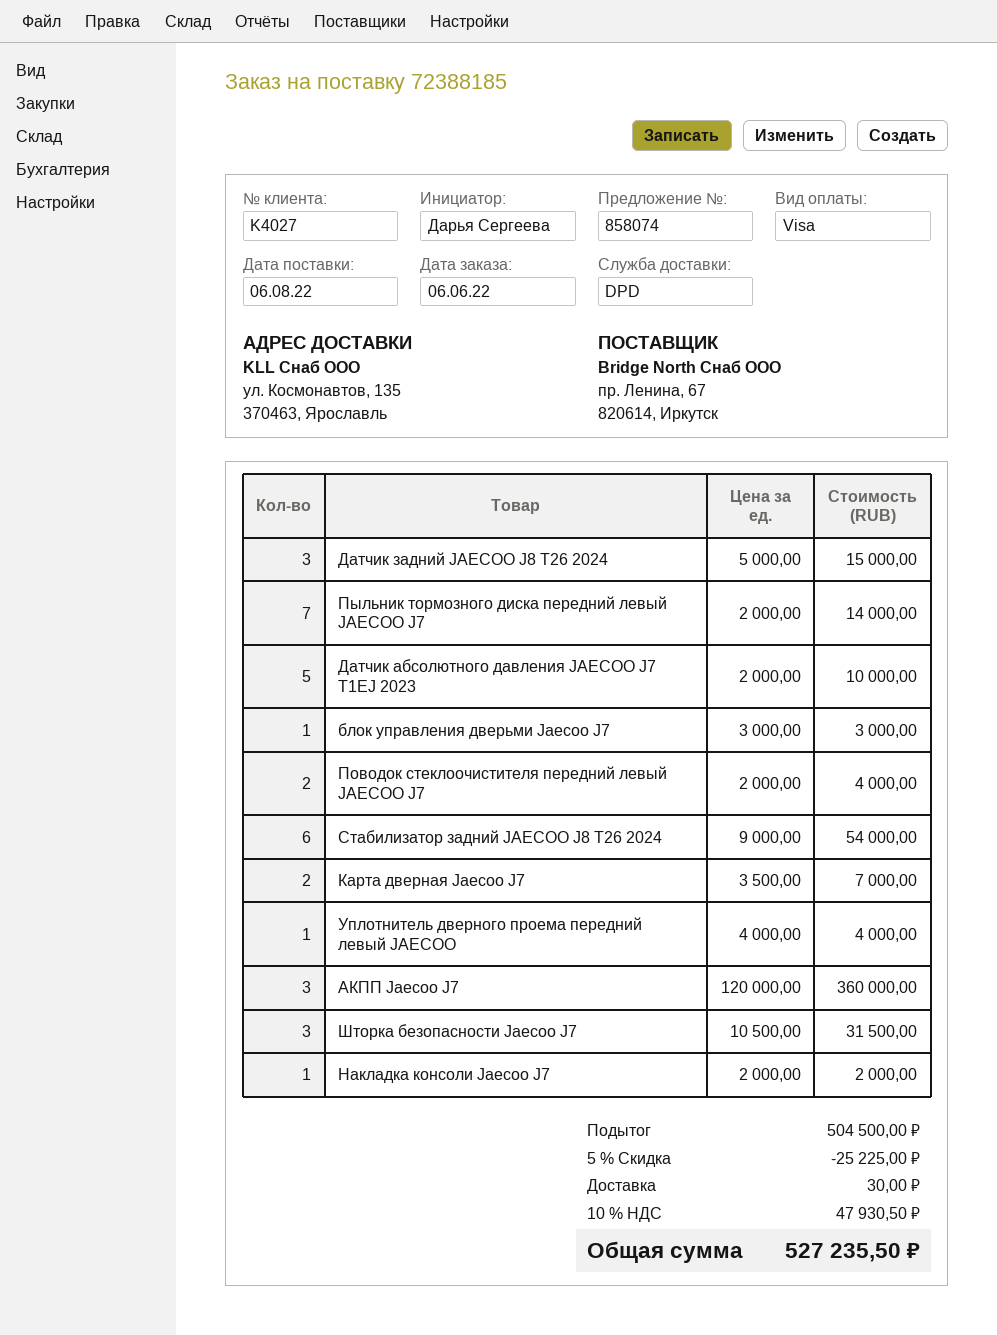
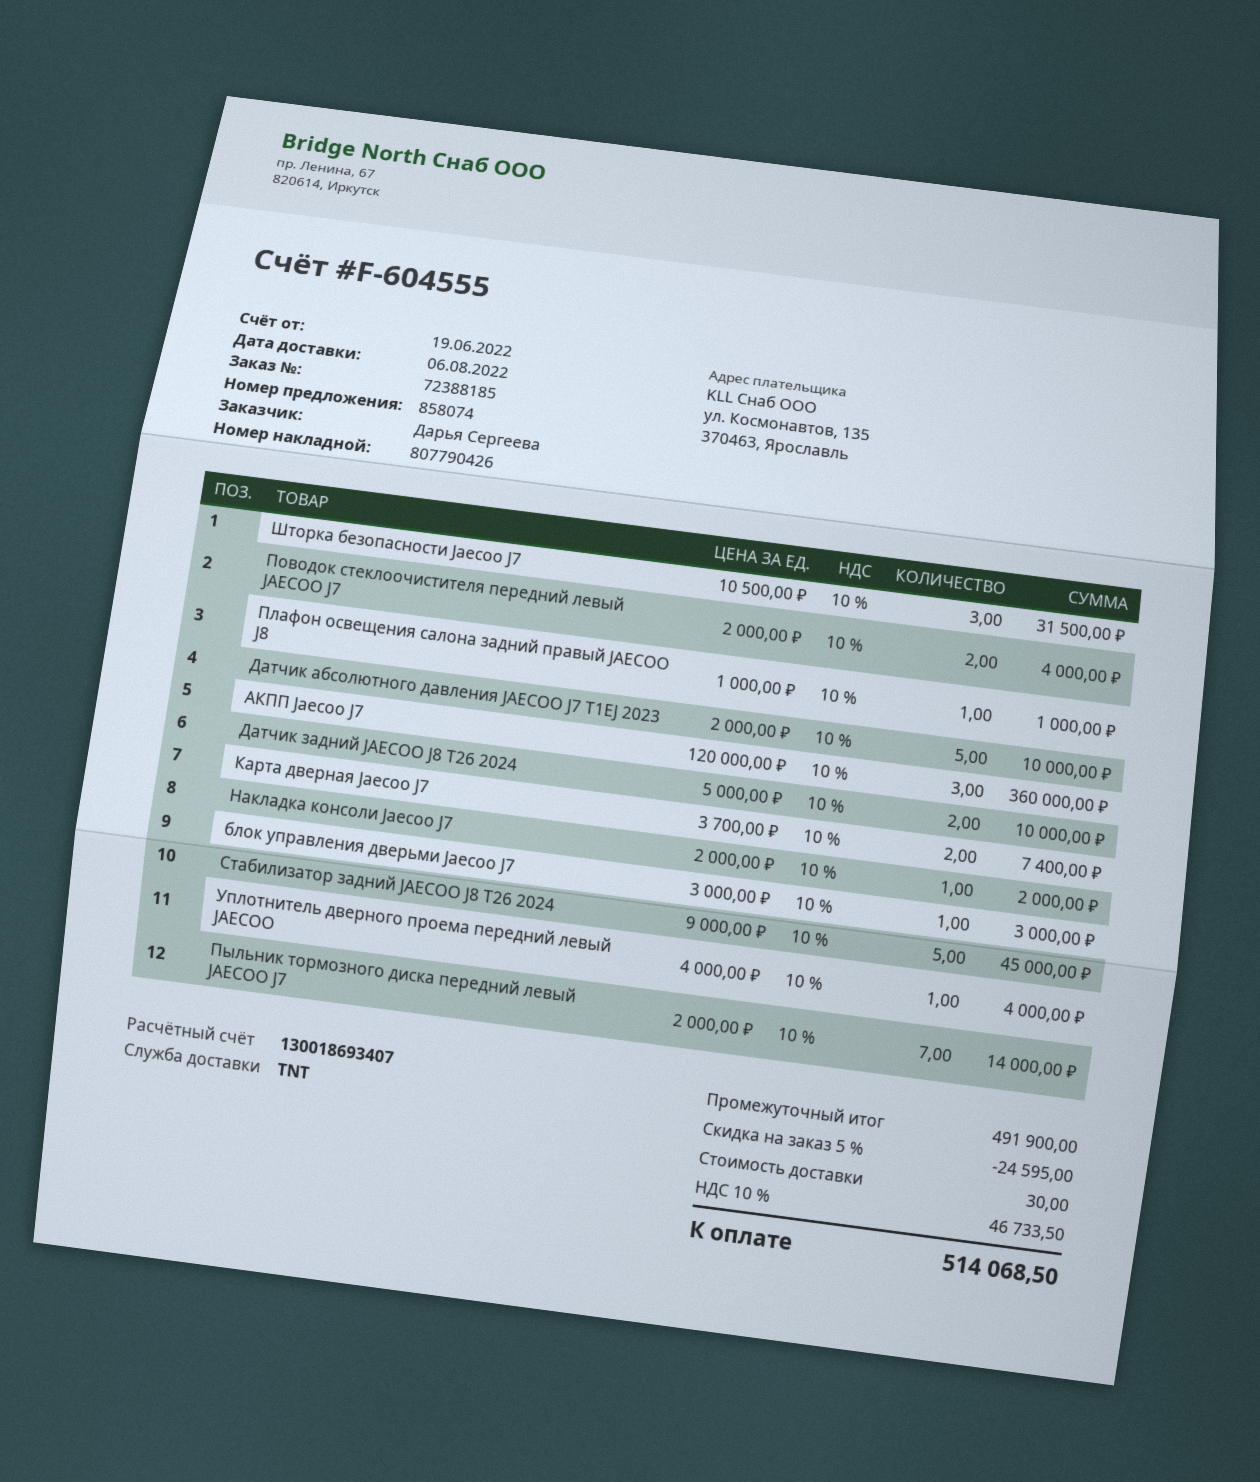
shipping method: DPD -> TNT
Датчик задний JAECOO J8 T26 2024: 3 x 5000.00 = 15000.00 -> 2 x 5000.00 = 10000.00
Стабилизатор задний JAECOO J8 T26 2024: 6 x 9000.00 = 54000.00 -> 5 x 9000.00 = 45000.00
Карта дверная Jaecoo J7: 2 x 3500.00 = 7000.00 -> 2 x 3700.00 = 7400.00
Плафон освещения салона задний правый JAECOO J8: none -> 1 x 1000.00 = 1000.00
subtotal: 504500.00 -> 491900.00
discount: 5% = 25225.00 -> 5% = 24595.00
tax: 10% = 47930.50 -> 10% = 46733.50
total: 527235.50 -> 514068.50

